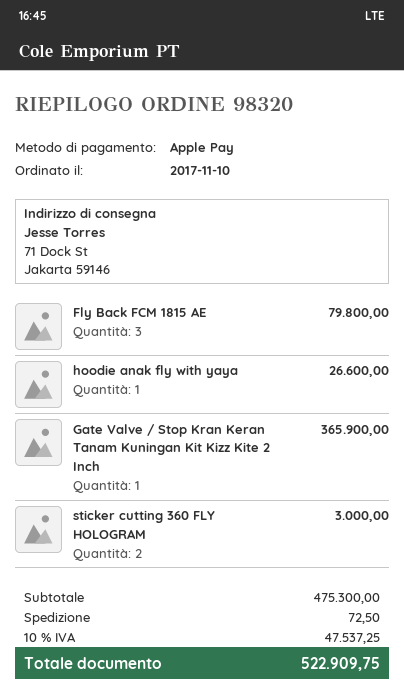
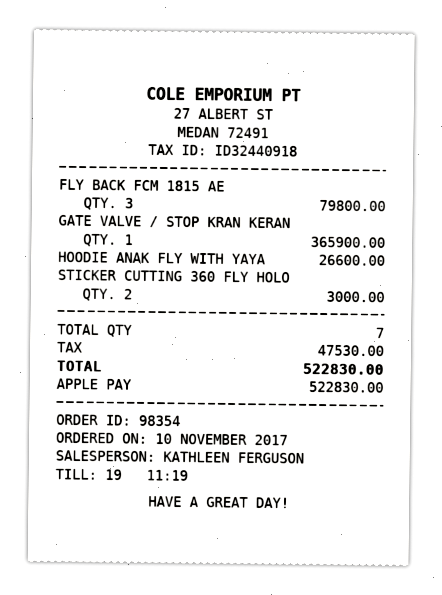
order number: 98320 -> 98354
shipping: 72.50 -> none
tax: 47537.25 -> 47530.00
total: 522909.75 -> 522830.00

